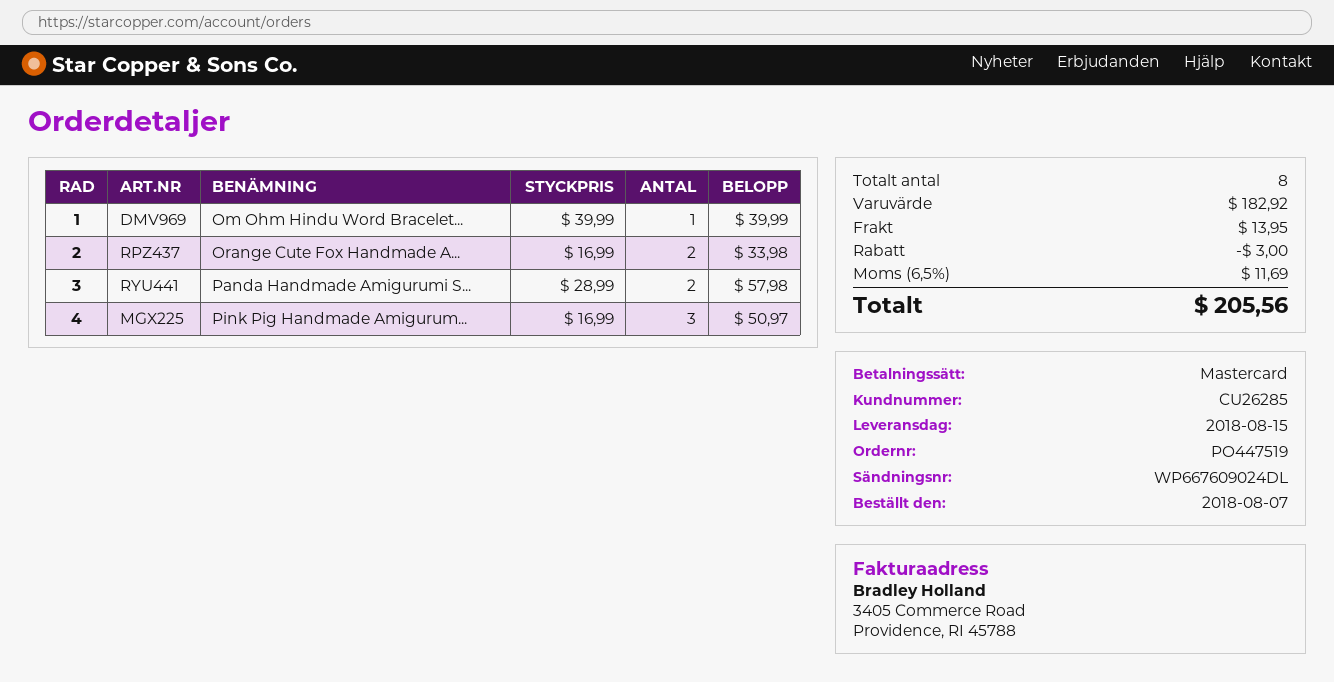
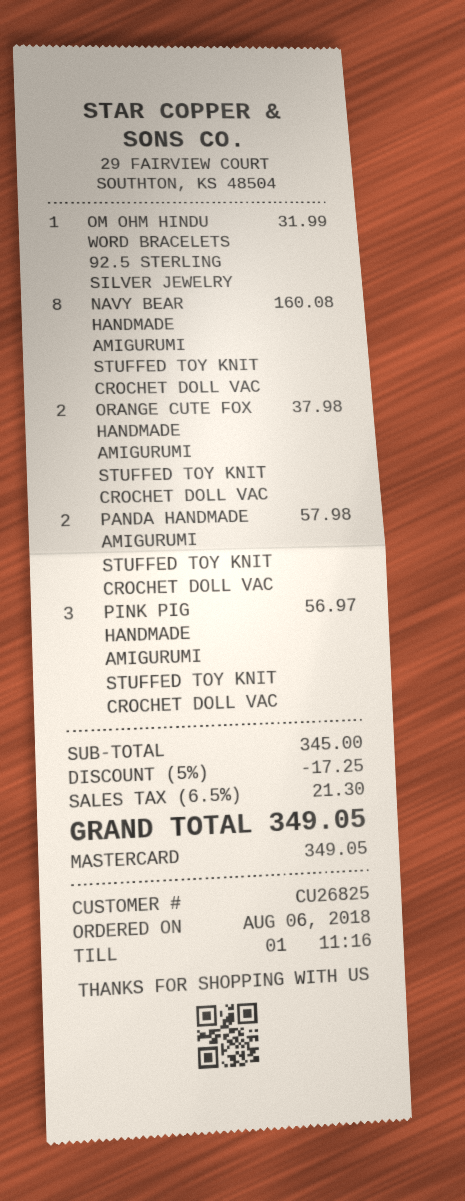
order date: 2018-08-07 -> 2018-08-06
customer number: CU26285 -> CU26825
Om Ohm Hindu Word Bracelet...: 1 for 39.99 -> 1 for 31.99
Orange Cute Fox Handmade A...: 2 for 33.98 -> 2 for 37.98
Pink Pig Handmade Amigurum...: 3 for 50.97 -> 3 for 56.97
NAVY BEAR HANDMADE AMIGURUMI STUFFED TOY KNIT CROCHET DOLL VAC: none -> 8 for 160.08
subtotal: 182.92 -> 345.00
discount: 3.00 -> 17.25
shipping: 13.95 -> none
tax: 6.5% = 11.69 -> 6.5% = 21.30
total: 205.56 -> 349.05

